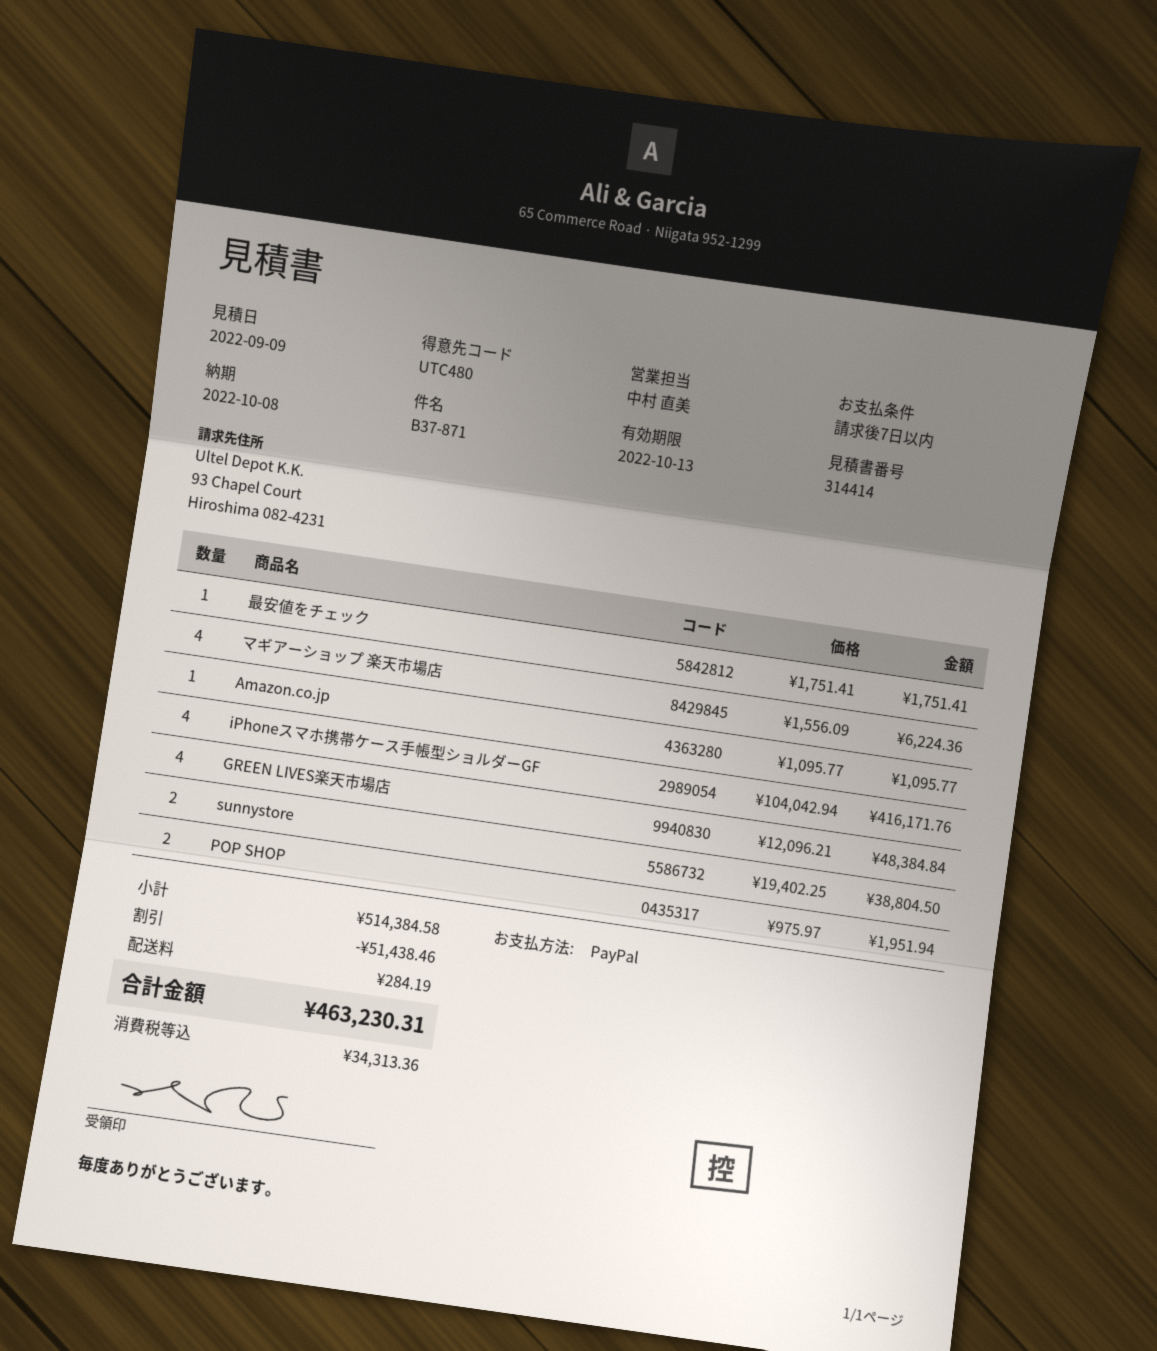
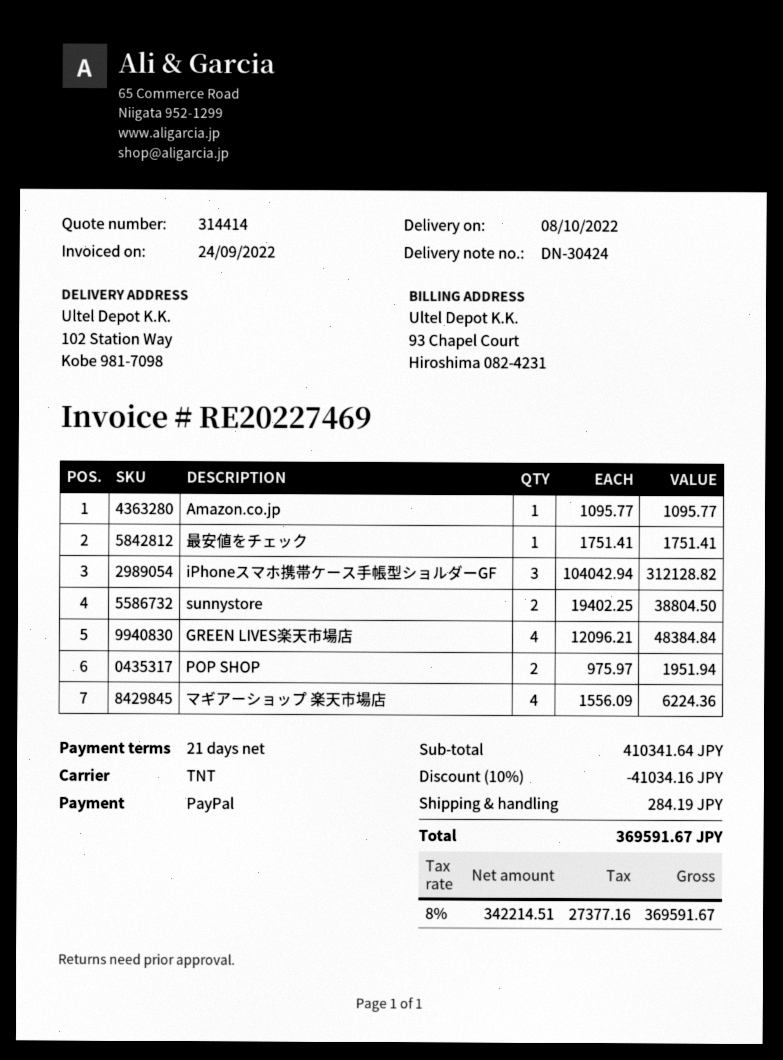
payment terms: 7 days -> 21 days
iPhoneスマホ携帯ケース手帳型ショルダーGF: 4 x 104042.94 = 416171.76 -> 3 x 104042.94 = 312128.82
subtotal: 514384.58 -> 410341.64
discount: 51438.46 -> 41034.16
tax: 34313.36 -> 27377.16
total: 463230.31 -> 369591.67

